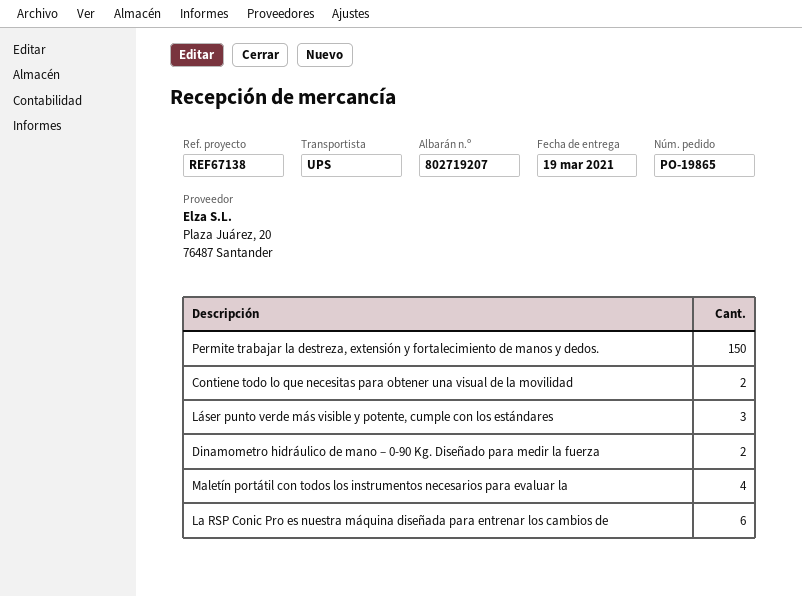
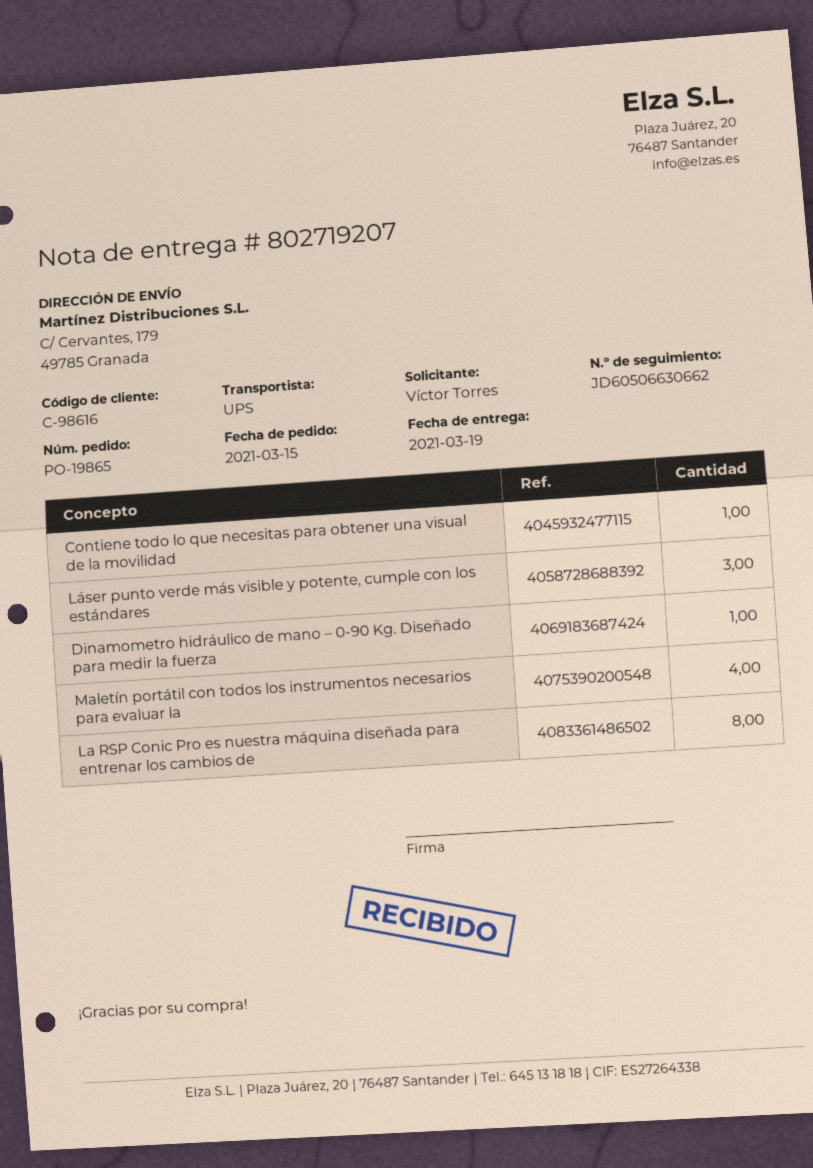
Permite trabajar la destreza, extensión y fortalecimiento de manos y dedos.: 150 -> none
Contiene todo lo que necesitas para obtener una visual de la movilidad: 2 -> 1
Dinamometro hidráulico de mano – 0-90 Kg. Diseñado para medir la fuerza: 2 -> 1
La RSP Conic Pro es nuestra máquina diseñada para entrenar los cambios de: 6 -> 8

